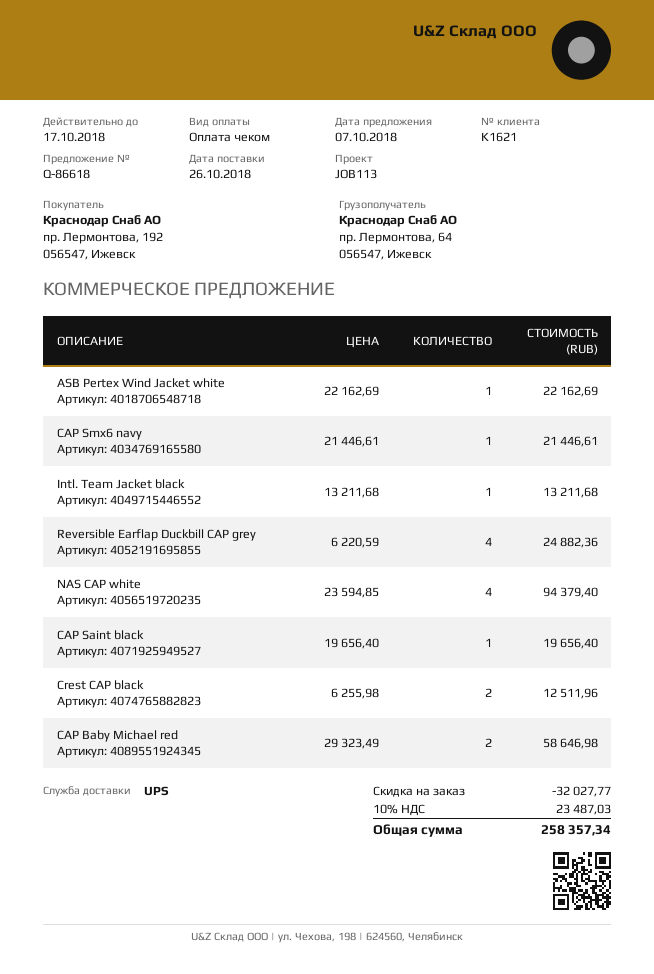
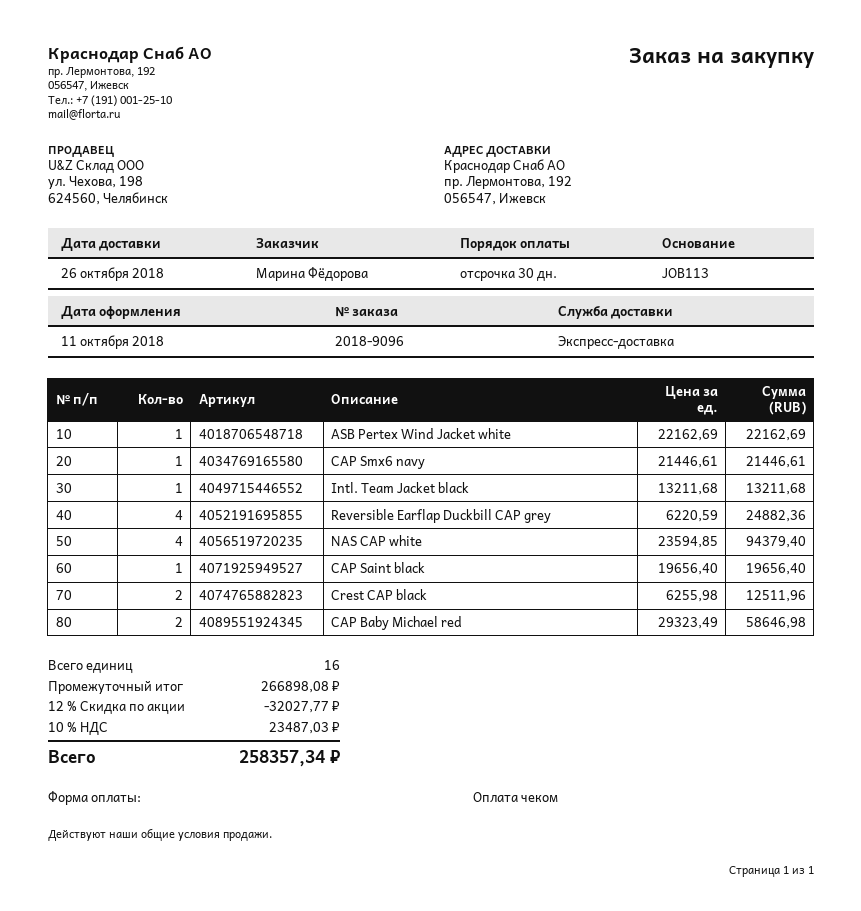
shipping method: UPS -> express
ship to: пр. Лермонтова, 64, 056547, Ижевск -> пр. Лермонтова, 192, 056547, Ижевск

